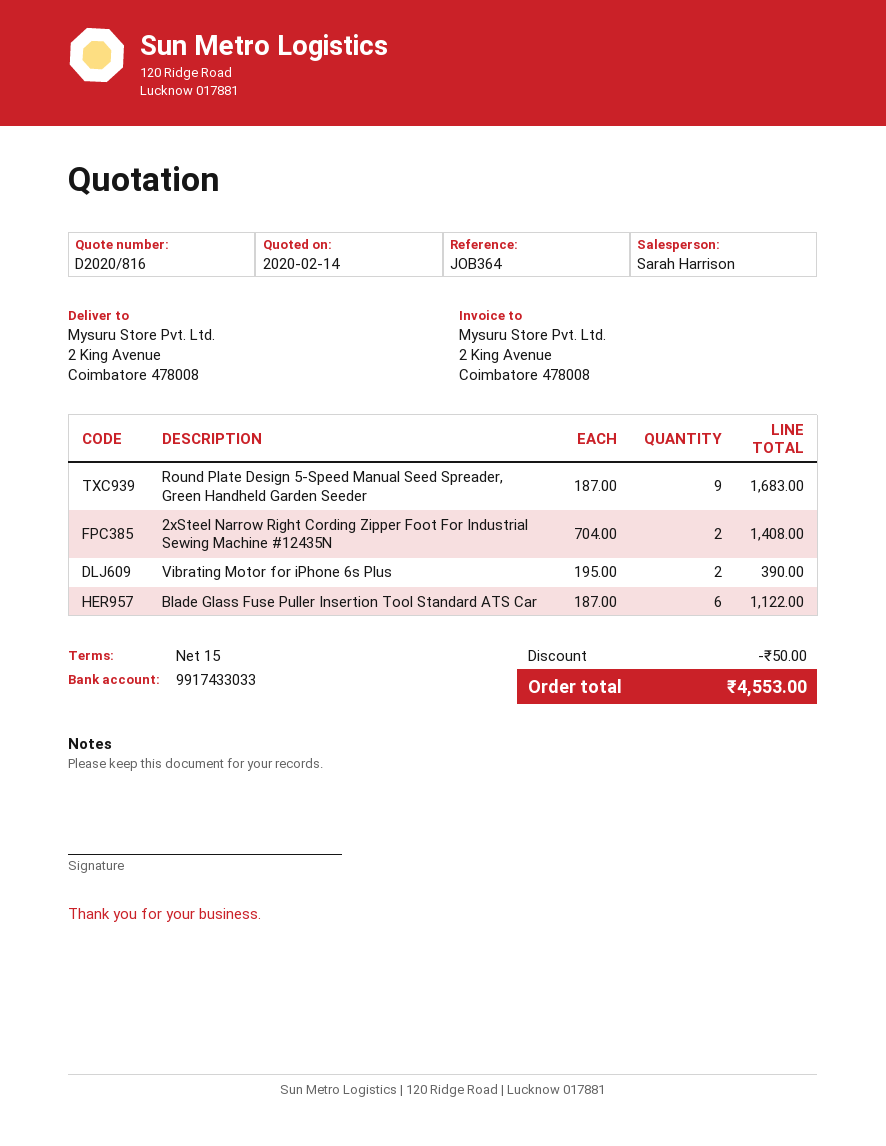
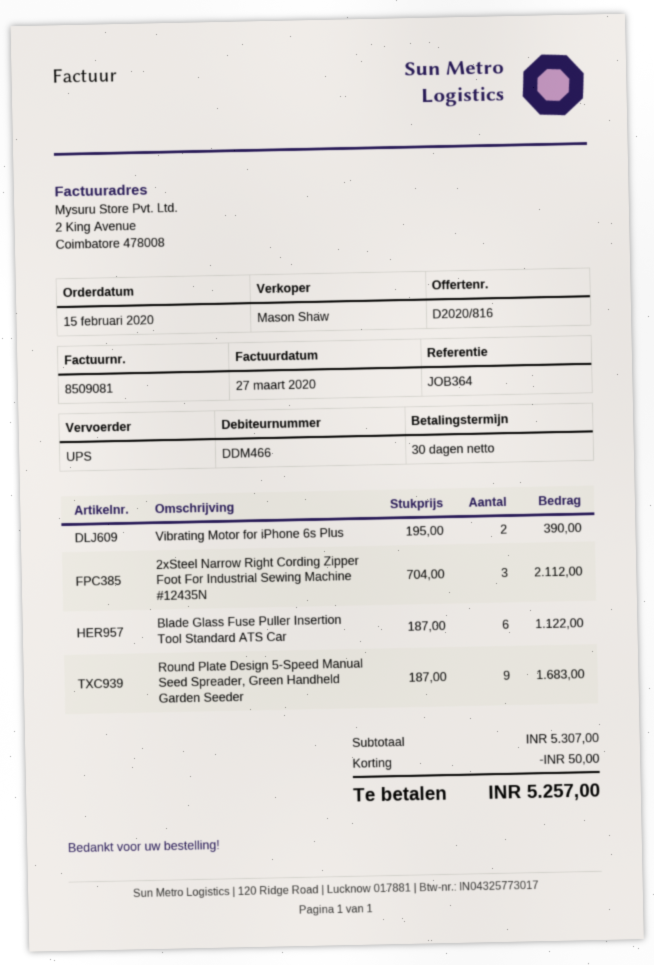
payment terms: 15 days -> 30 days
sales rep: Sarah Harrison -> Mason Shaw
2xSteel Narrow Right Cording Zipper Foot For Industrial Sewing Machine #12435N: 2 x 704.00 = 1408.00 -> 3 x 704.00 = 2112.00
total: 4553.00 -> 5257.00

